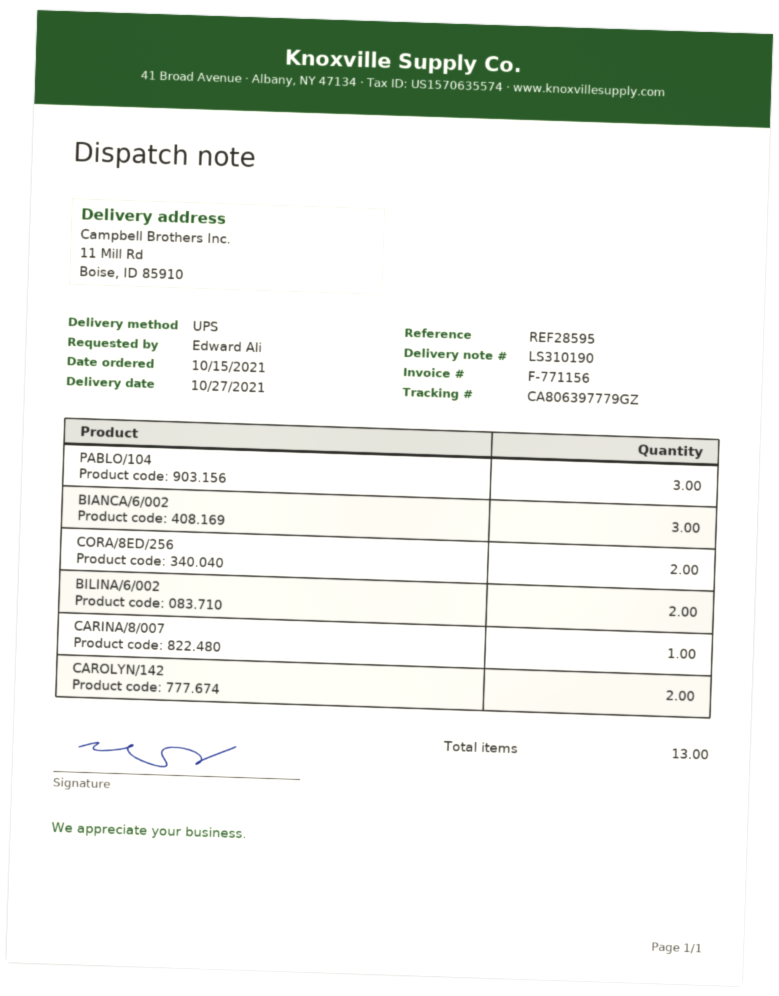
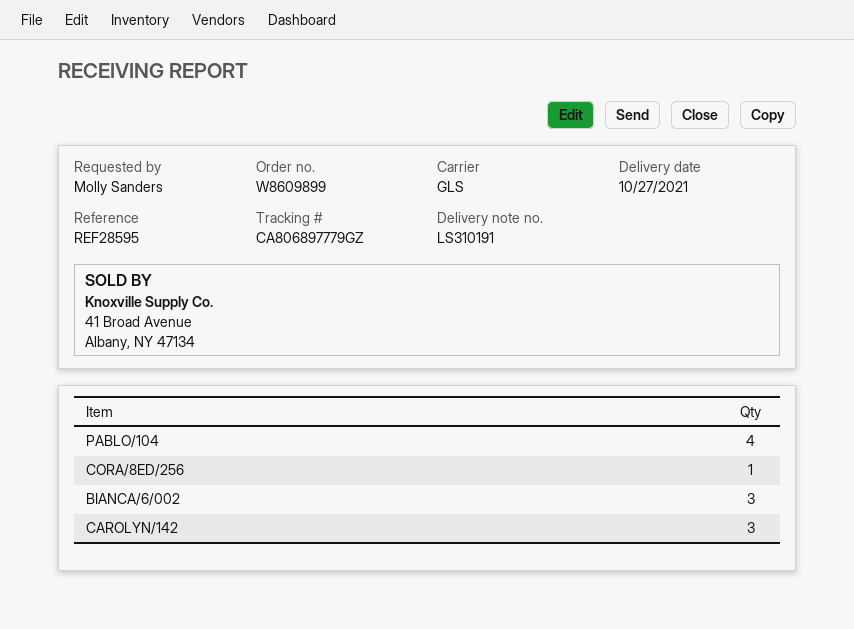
delivery note number: LS310190 -> LS310191
ordered by: Edward Ali -> Molly Sanders
shipping method: UPS -> GLS
tracking number: CA806397779GZ -> CA806897779GZ
PABLO/104: 3 -> 4
CORA/8ED/256: 2 -> 1
BILINA/6/002: 2 -> none
CARINA/8/007: 1 -> none
CAROLYN/142: 2 -> 3

